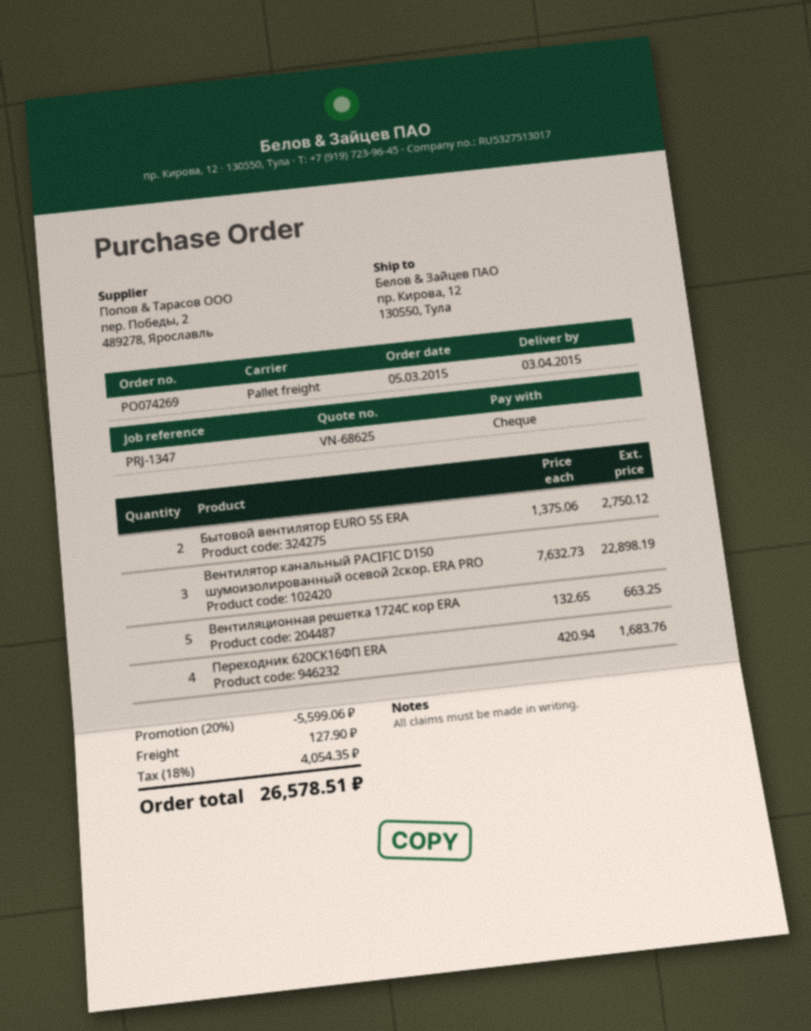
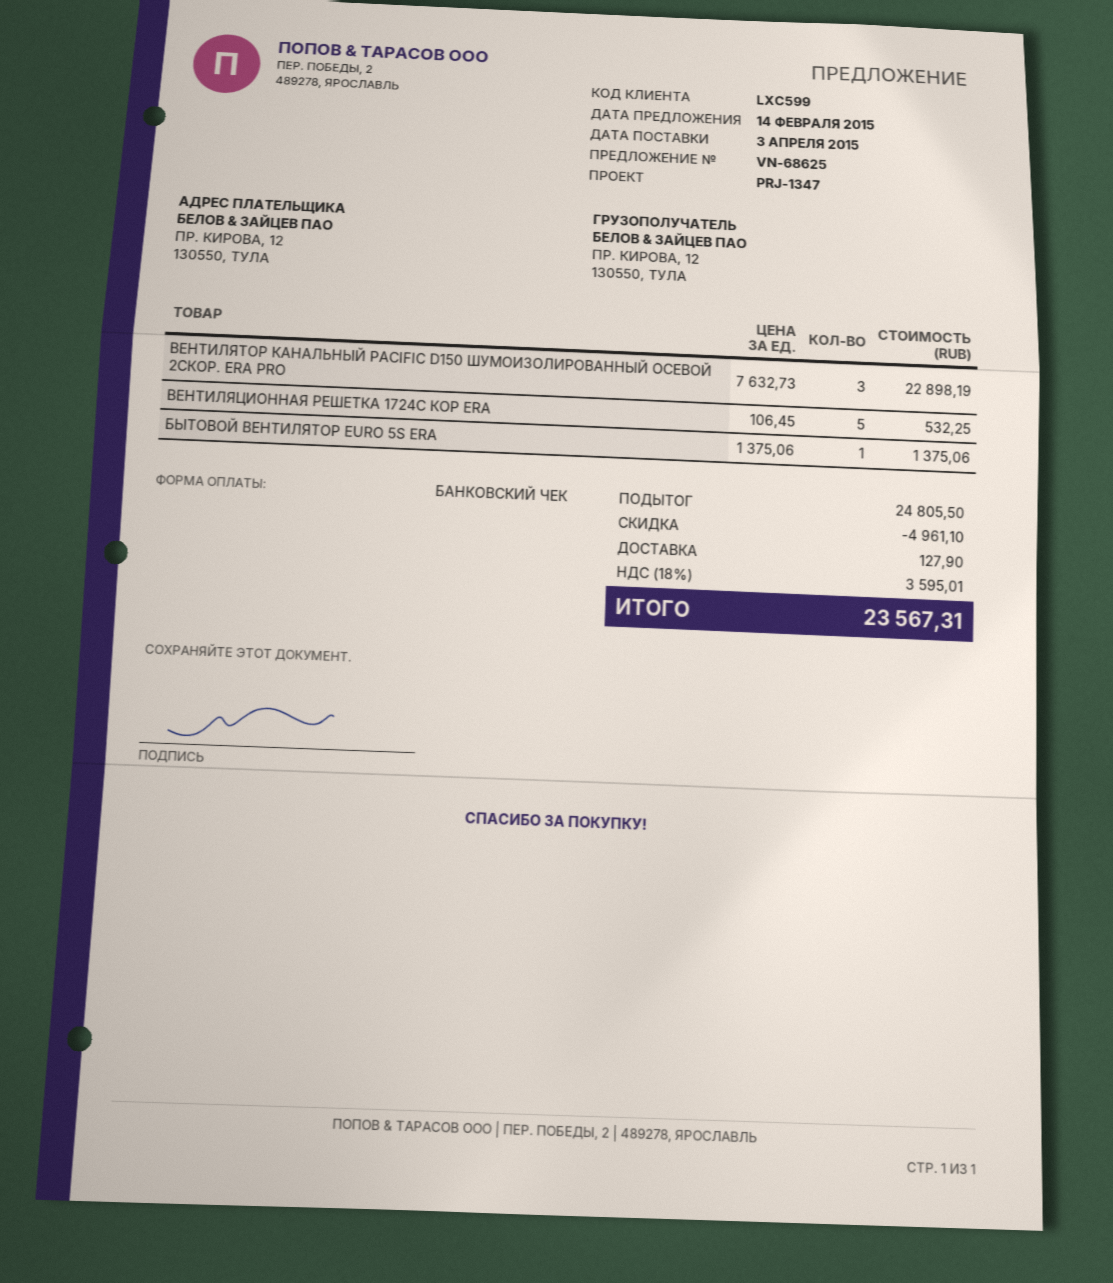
Бытовой вентилятор EURO 5S ERA: 2 x 1375.06 = 2750.12 -> 1 x 1375.06 = 1375.06
Вентиляционная решетка 1724С кор ERA: 5 x 132.65 = 663.25 -> 5 x 106.45 = 532.25
Переходник 620СК16ФП ERA: 4 x 420.94 = 1683.76 -> none
discount: 5599.06 -> 4961.10
tax: 18% = 4054.35 -> 18% = 3595.01
total: 26578.51 -> 23567.31

